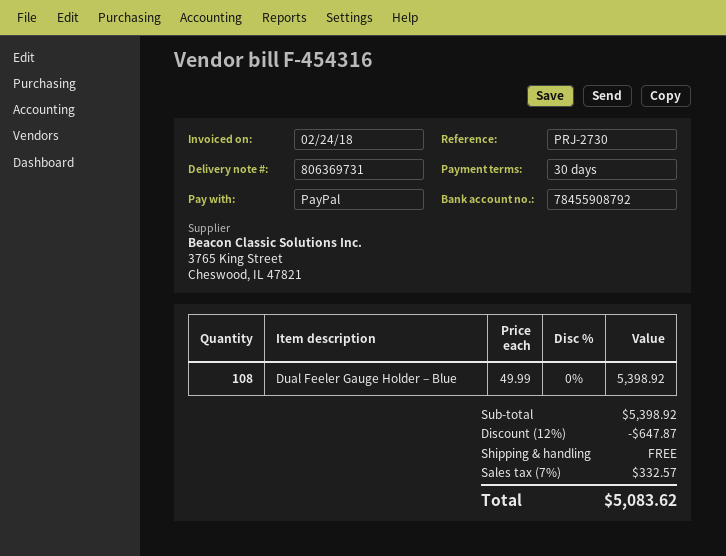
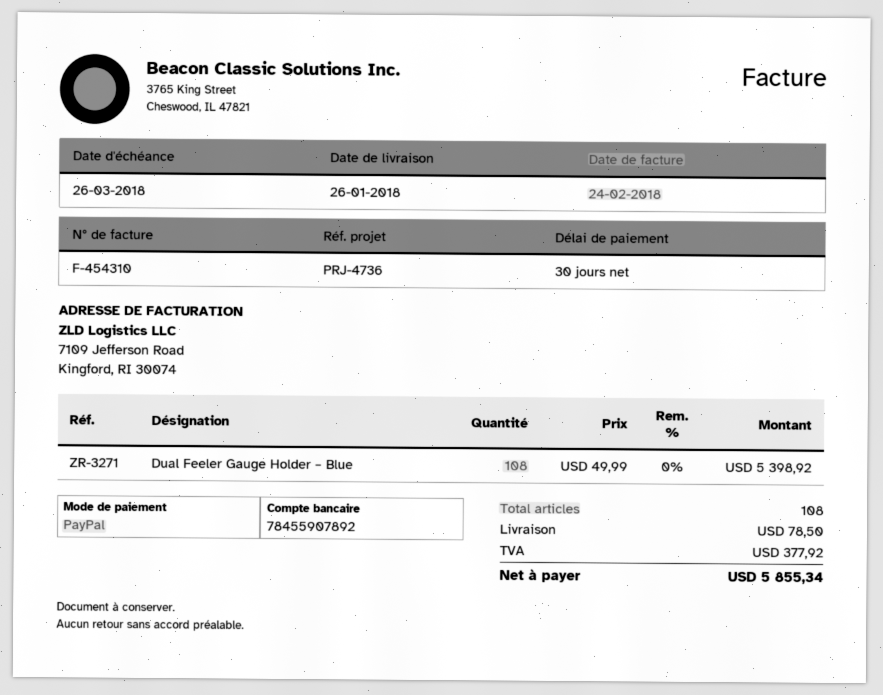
invoice number: F-454316 -> F-454310
reference: PRJ-2730 -> PRJ-4736
bank account: 78455908792 -> 78455907892
discount: 12% = 647.87 -> none
shipping: 0.00 -> 78.50
tax: 332.57 -> 377.92
total: 5083.62 -> 5855.34

